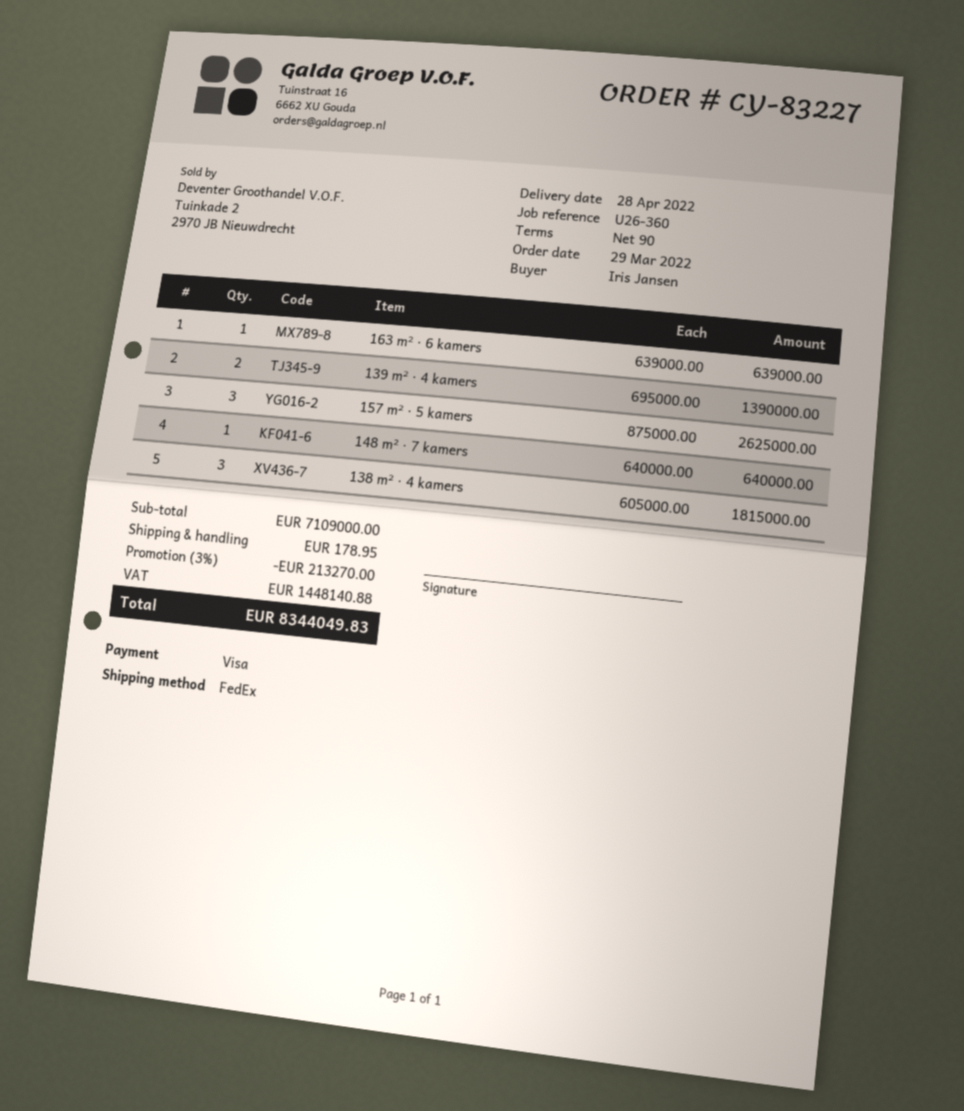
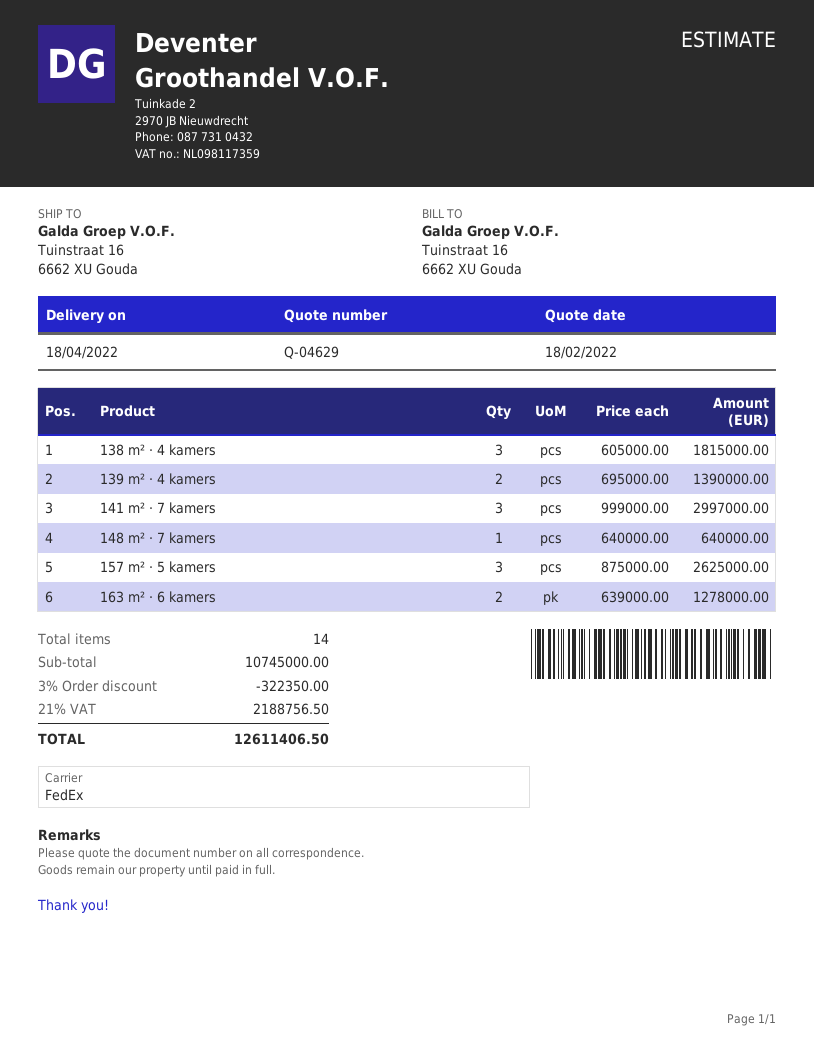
delivery date: 2022-04-28 -> 2022-04-18
163 m² · 6 kamers: 1 x 639000.00 = 639000.00 -> 2 x 639000.00 = 1278000.00
141 m² · 7 kamers: none -> 3 x 999000.00 = 2997000.00
subtotal: 7109000.00 -> 10745000.00
discount: 3% = 213270.00 -> 3% = 322350.00
shipping: 178.95 -> none
tax: 1448140.88 -> 2188756.50
total: 8344049.83 -> 12611406.50

